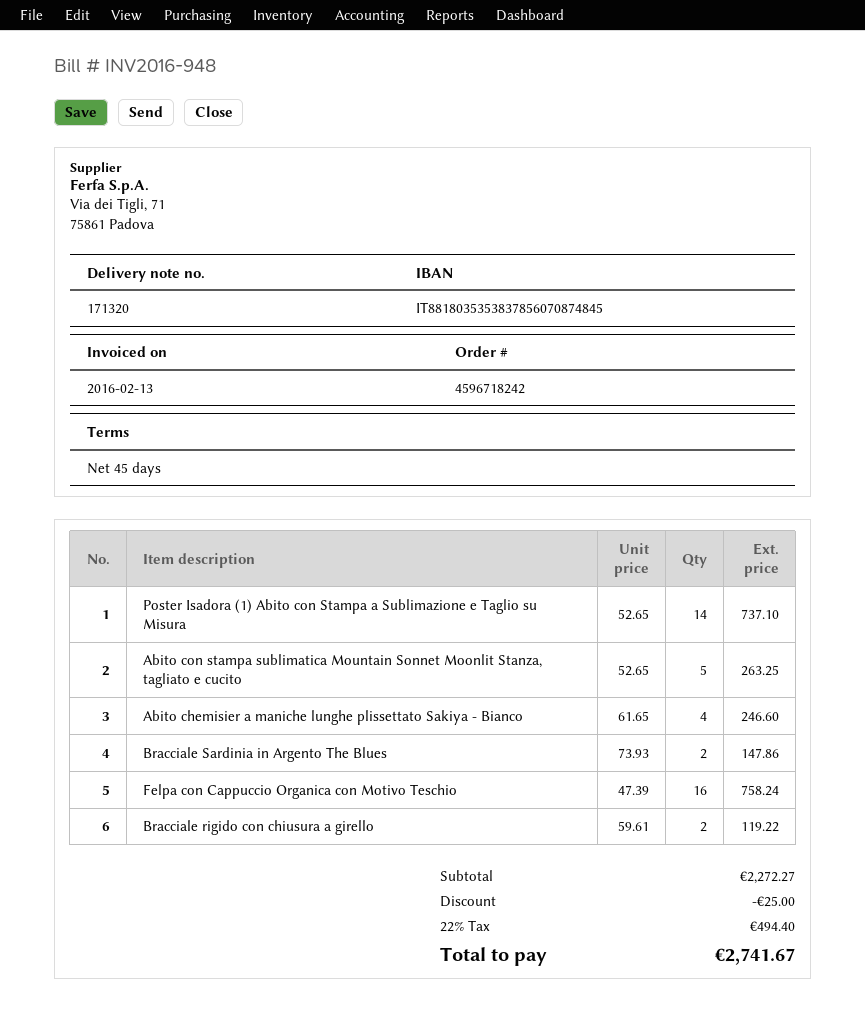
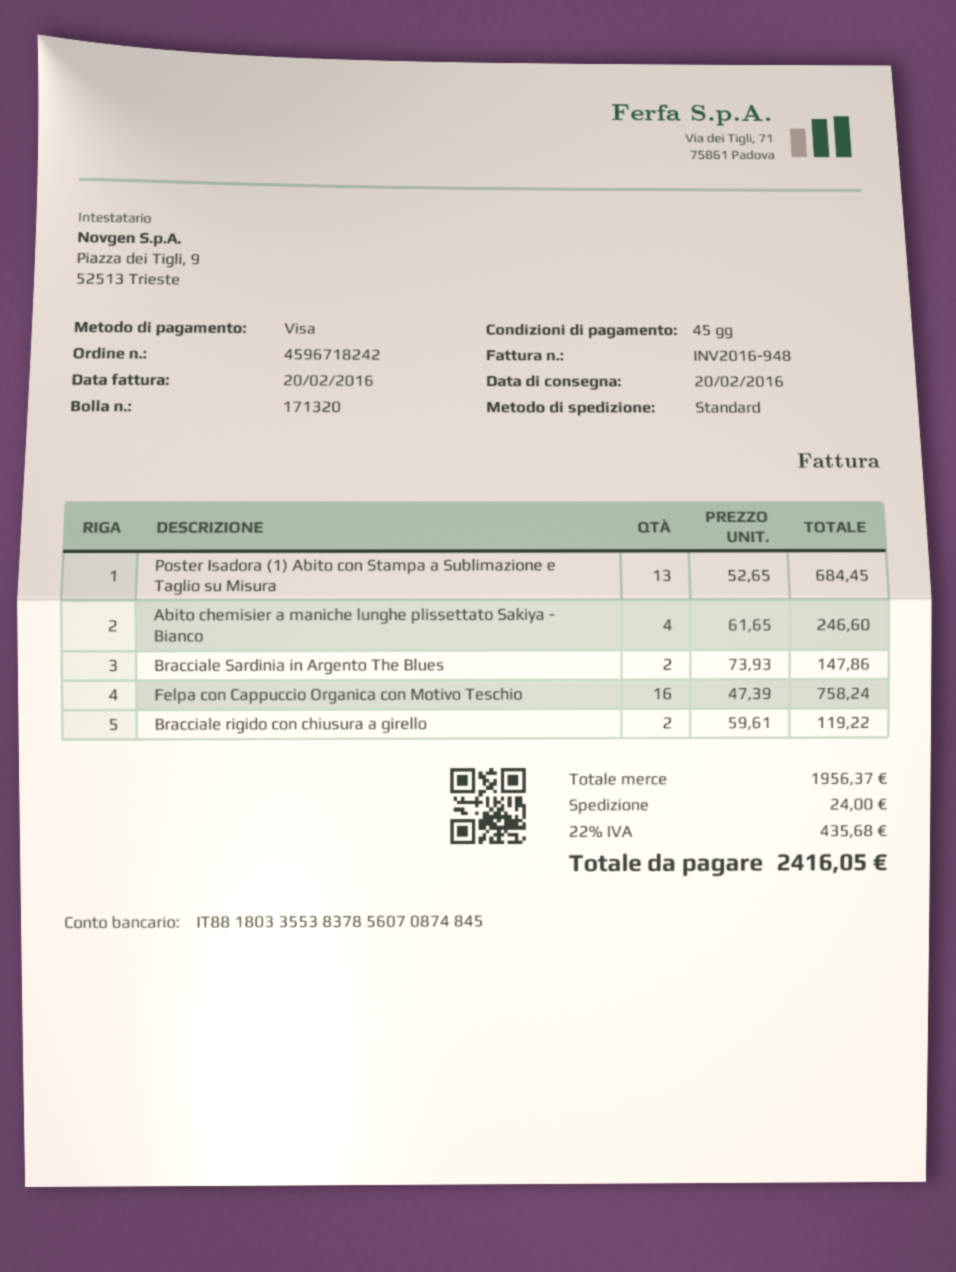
invoice date: 2016-02-13 -> 2016-02-20
bank account: IT8818035353837856070874845 -> IT8818033553837856070874845
Poster Isadora (1) Abito con Stampa a Sublimazione e Taglio su Misura: 14 x 52.65 = 737.10 -> 13 x 52.65 = 684.45
Abito con stampa sublimatica Mountain Sonnet Moonlit Stanza, tagliato e cucito: 5 x 52.65 = 263.25 -> none
subtotal: 2272.27 -> 1956.37
discount: 25.00 -> none
shipping: none -> 24.00
tax: 22% = 494.40 -> 22% = 435.68
total: 2741.67 -> 2416.05

